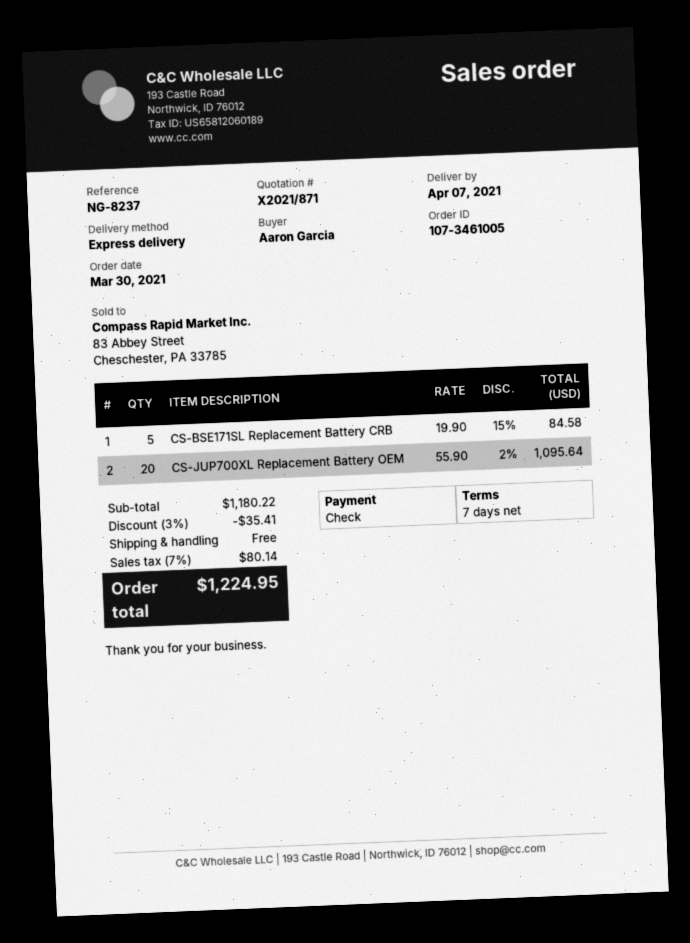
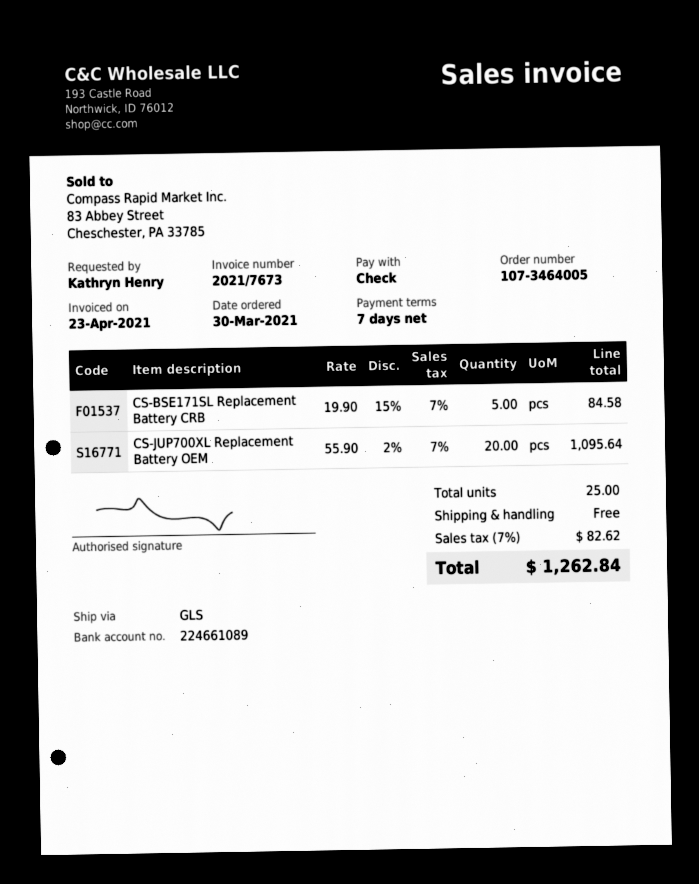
order number: 107-3461005 -> 107-3464005
ordered by: Aaron Garcia -> Kathryn Henry
shipping method: express -> GLS
discount: 3% = 35.41 -> none
tax: 7% = 80.14 -> 7% = 82.62
total: 1224.95 -> 1262.84

